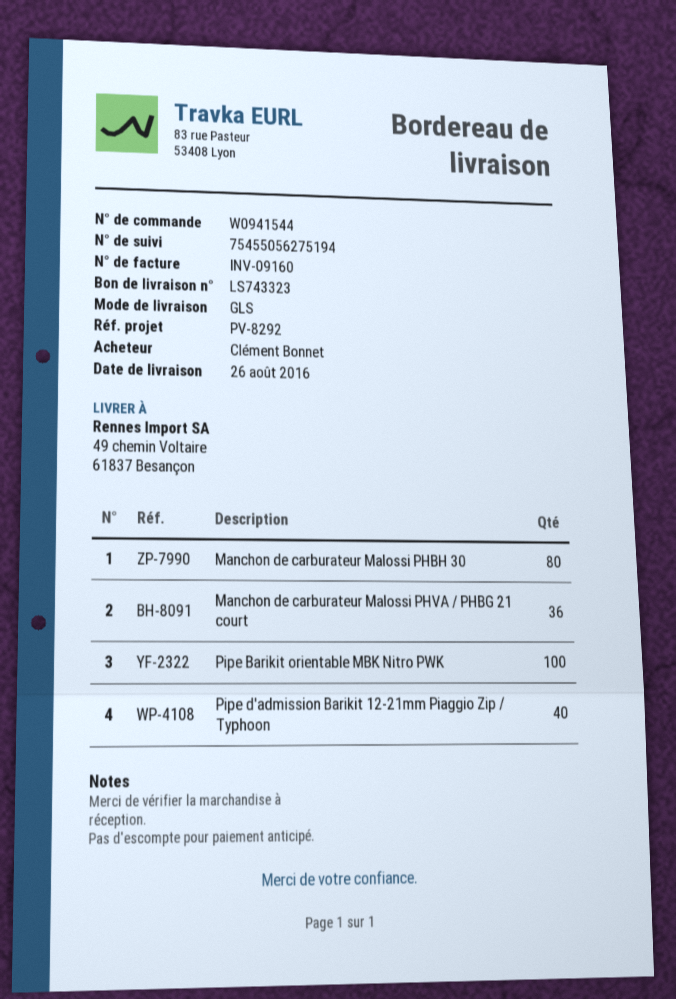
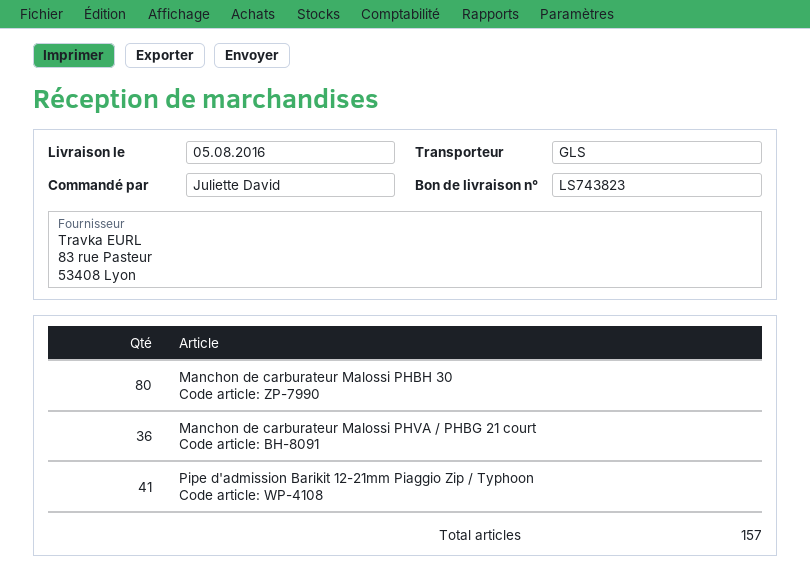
delivery note number: LS743323 -> LS743823
delivery date: 2016-08-26 -> 2016-08-05
ordered by: Clément Bonnet -> Juliette David
Pipe Barikit orientable MBK Nitro PWK: 100 -> none
Pipe d'admission Barikit 12-21mm Piaggio Zip / Typhoon: 40 -> 41

